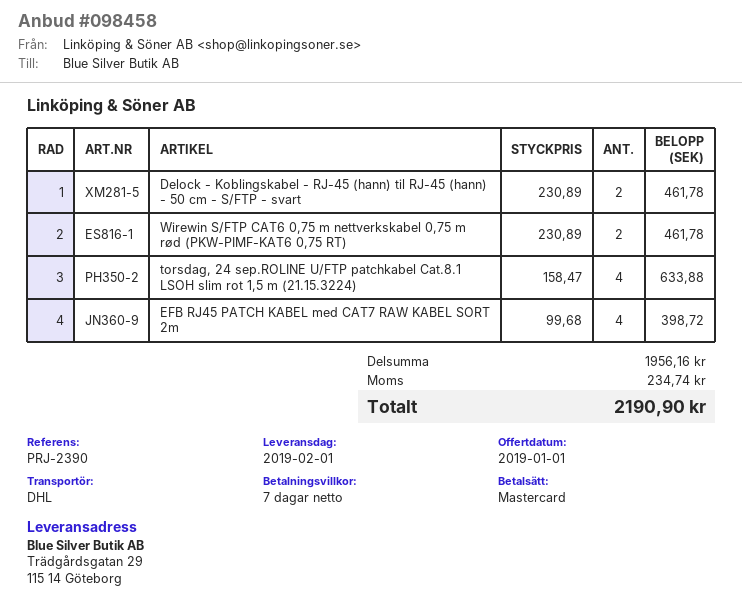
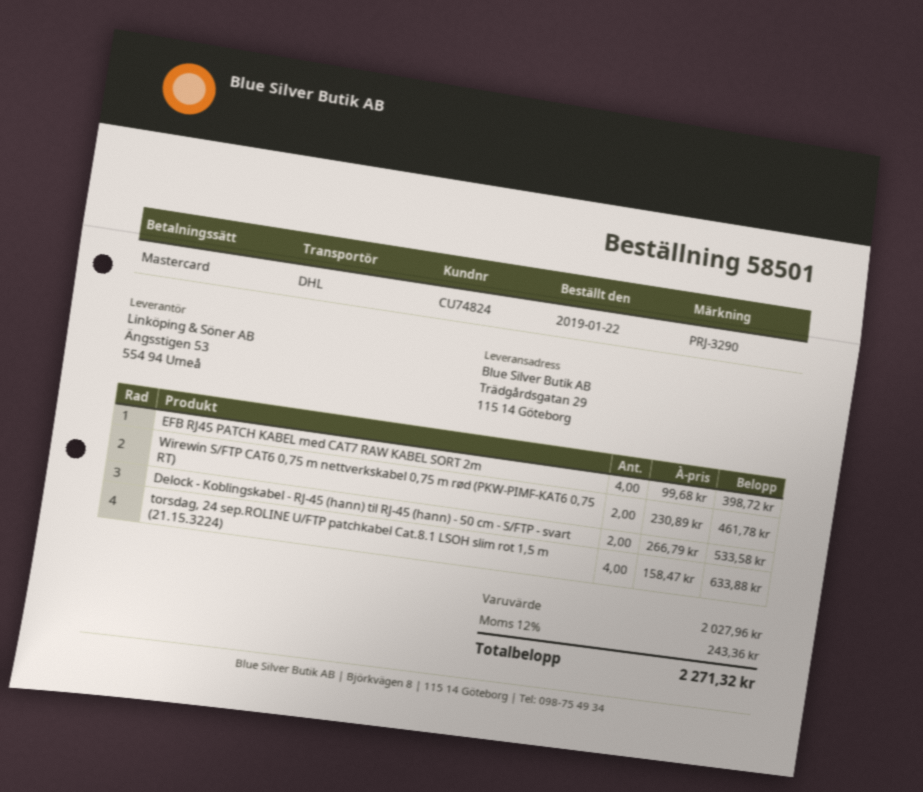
reference: PRJ-2390 -> PRJ-3290
Delock - Koblingskabel - RJ-45 (hann) til RJ-45 (hann) - 50 cm - S/FTP - svart: 2 x 230.89 = 461.78 -> 2 x 266.79 = 533.58
subtotal: 1956.16 -> 2027.96
tax: 234.74 -> 243.36
total: 2190.90 -> 2271.32

